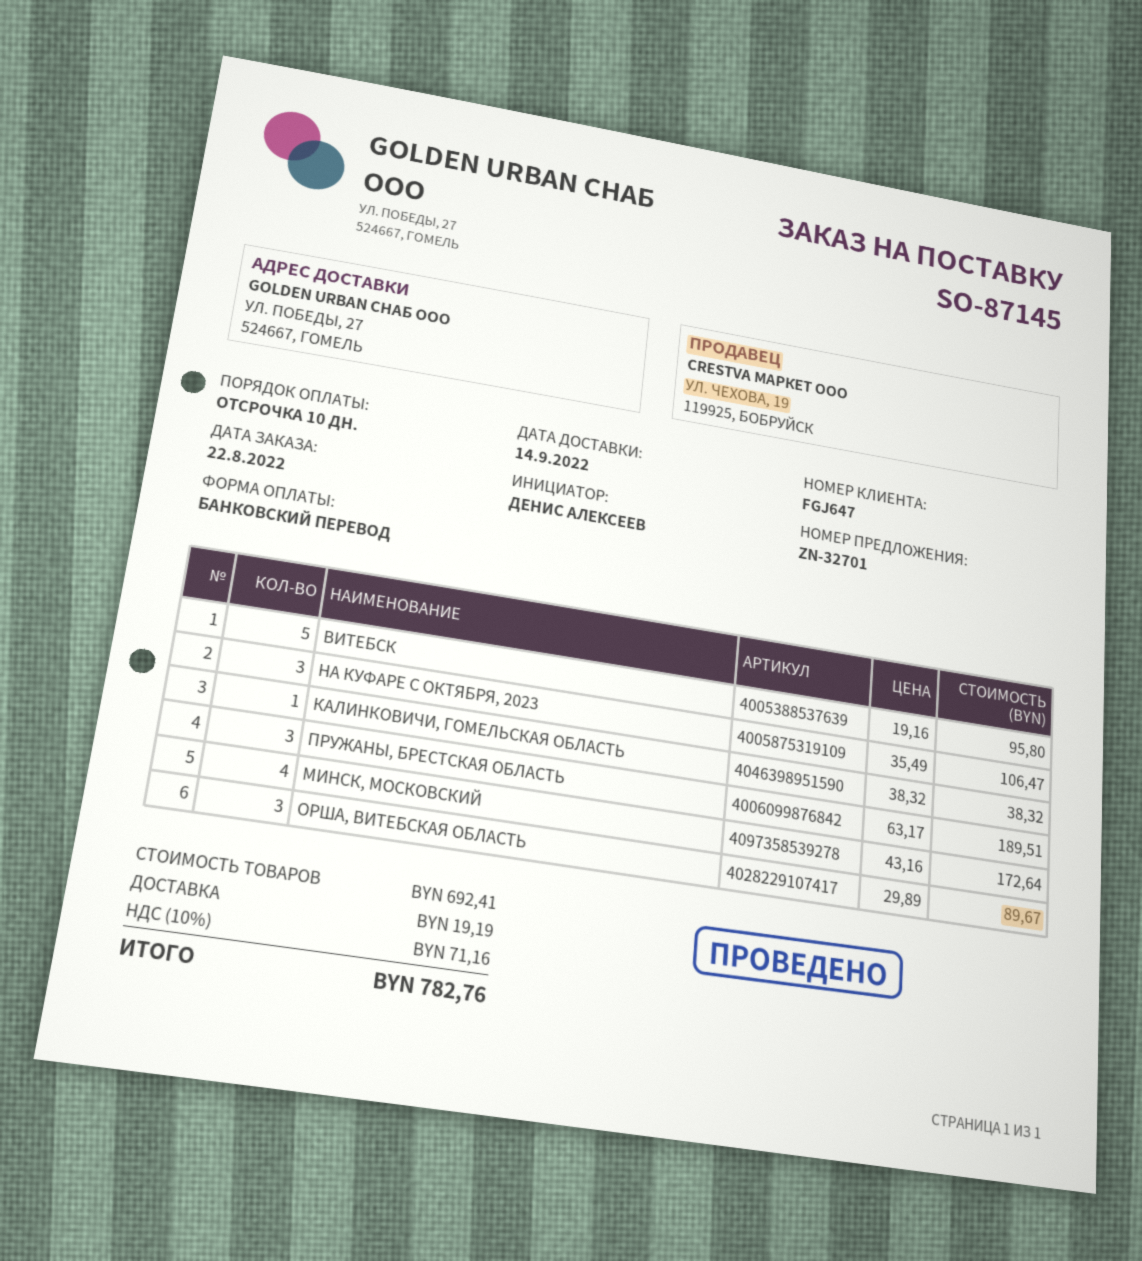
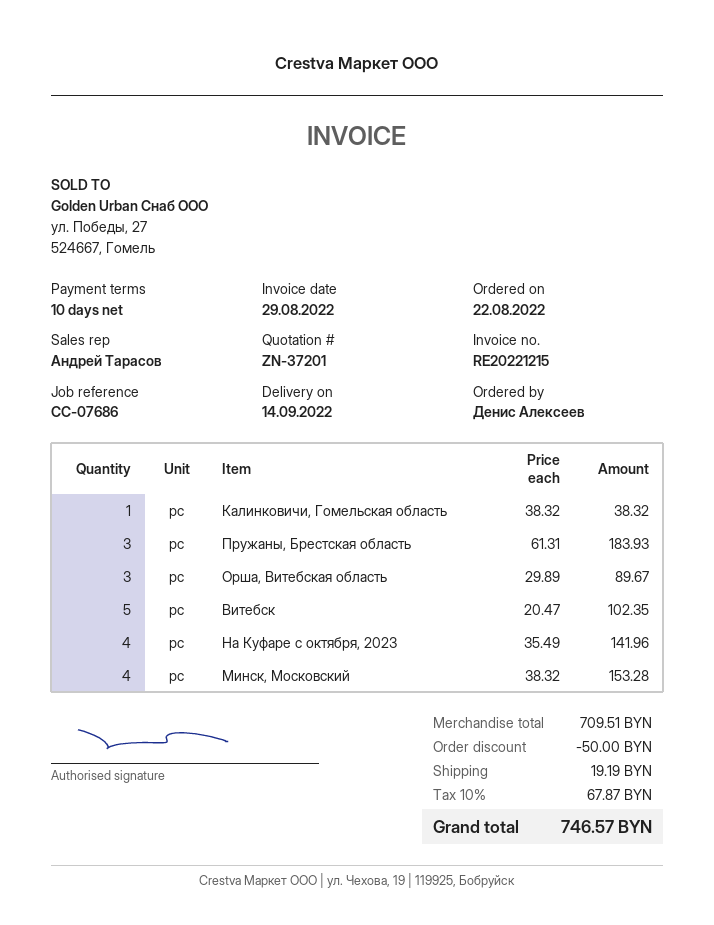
quote number: ZN-32701 -> ZN-37201
ВИТЕБСК: 5 x 19.16 = 95.80 -> 5 x 20.47 = 102.35
НА КУФАРЕ С ОКТЯБРЯ, 2023: 3 x 35.49 = 106.47 -> 4 x 35.49 = 141.96
ПРУЖАНЫ, БРЕСТСКАЯ ОБЛАСТЬ: 3 x 63.17 = 189.51 -> 3 x 61.31 = 183.93
МИНСК, МОСКОВСКИЙ: 4 x 43.16 = 172.64 -> 4 x 38.32 = 153.28
subtotal: 692.41 -> 709.51
discount: none -> 50.00
tax: 10% = 71.16 -> 10% = 67.87
total: 782.76 -> 746.57

